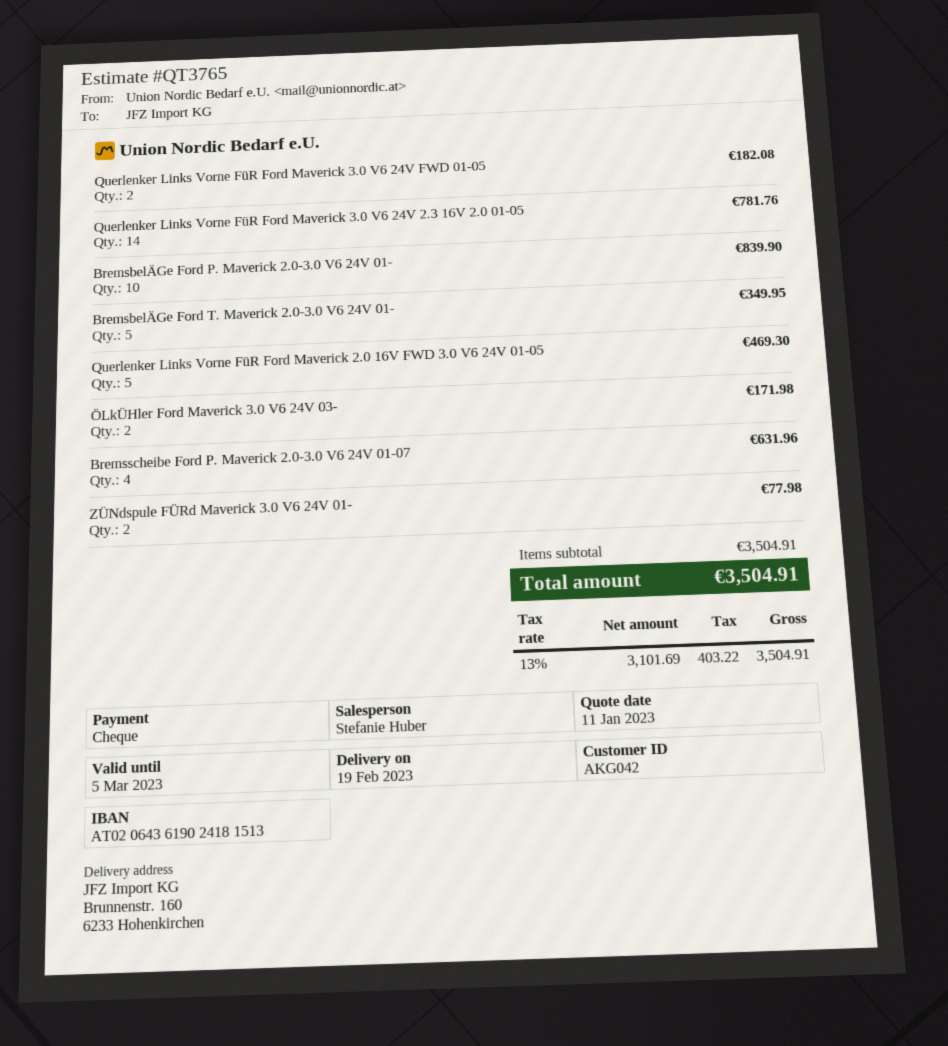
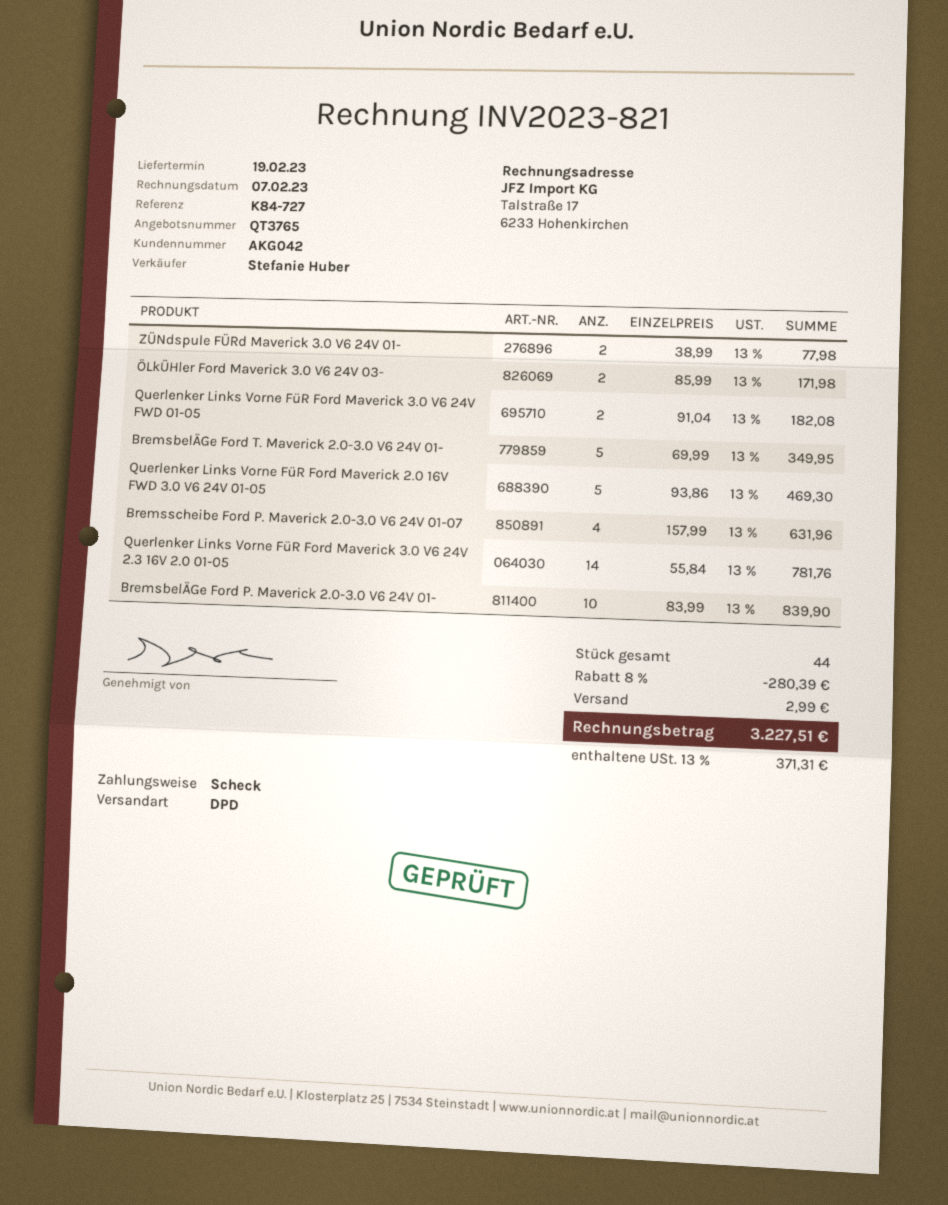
discount: none -> 8% = 280.39
shipping: none -> 2.99
tax: 13% = 403.22 -> 13% = 371.31
total: 3504.91 -> 3227.51

